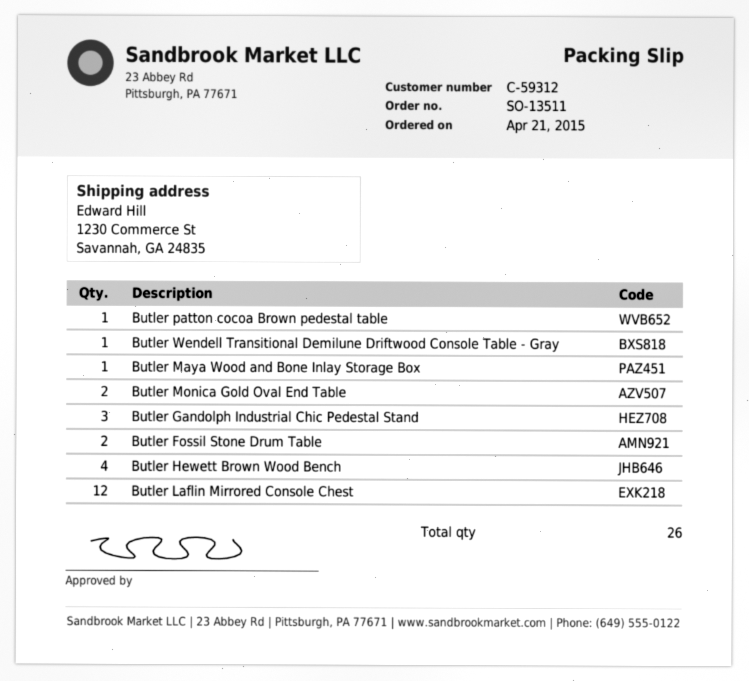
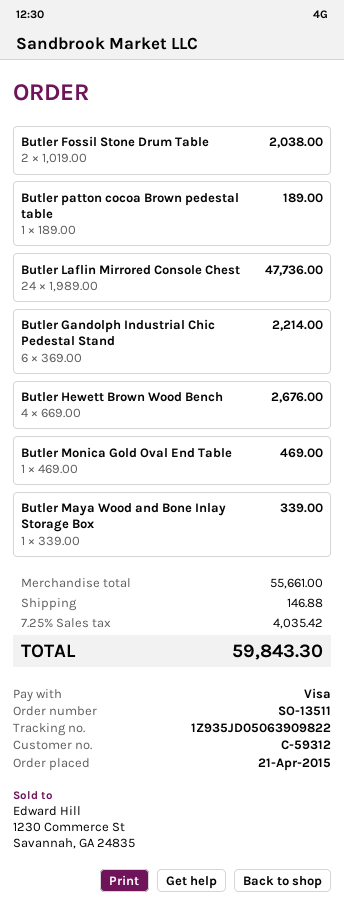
Butler Wendell Transitional Demilune Driftwood Console Table - Gray: 1 -> none
Butler Monica Gold Oval End Table: 2 -> 1
Butler Gandolph Industrial Chic Pedestal Stand: 3 -> 6
Butler Laflin Mirrored Console Chest: 12 -> 24

